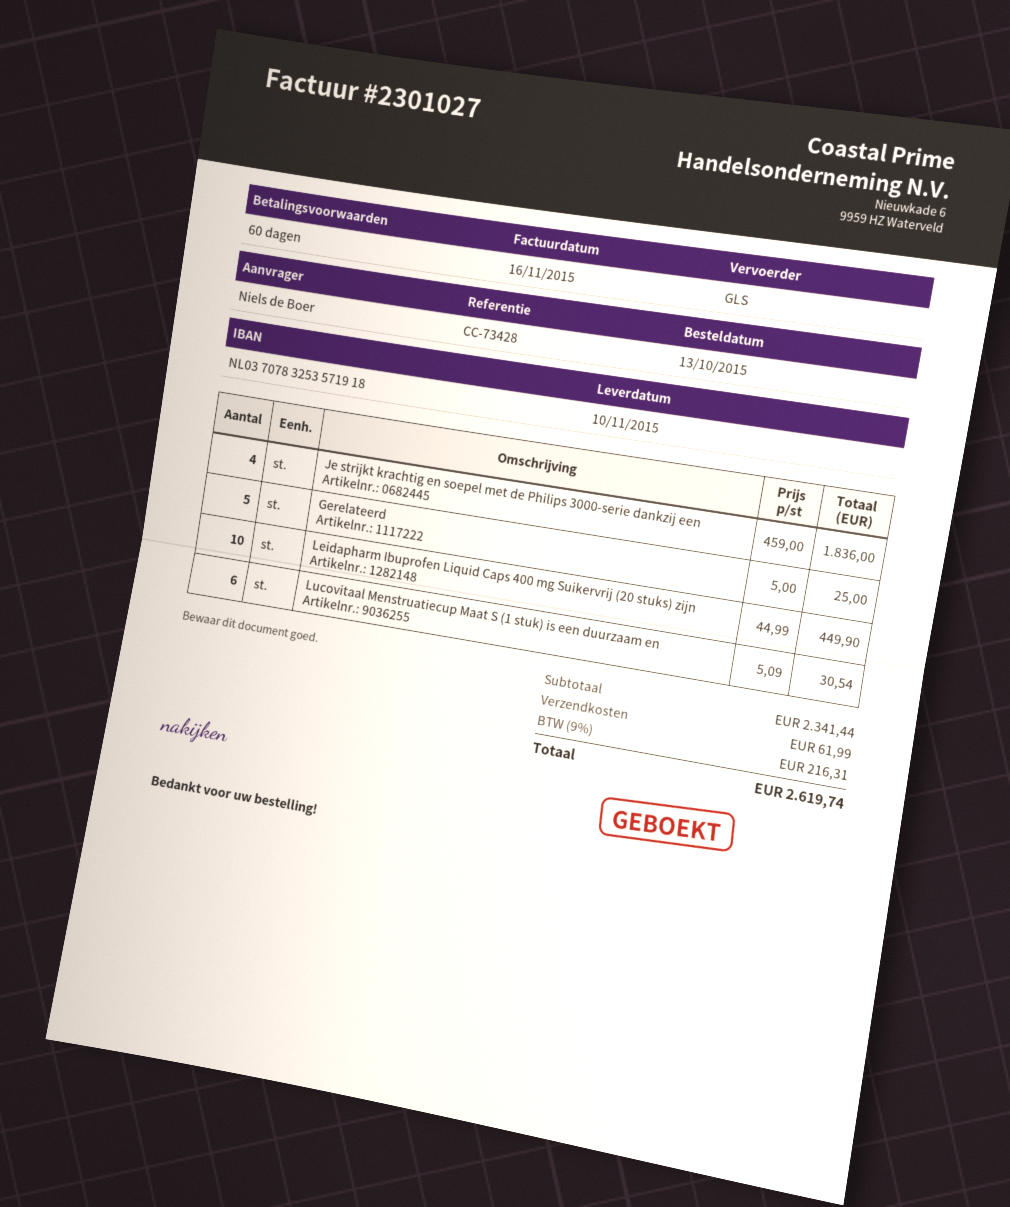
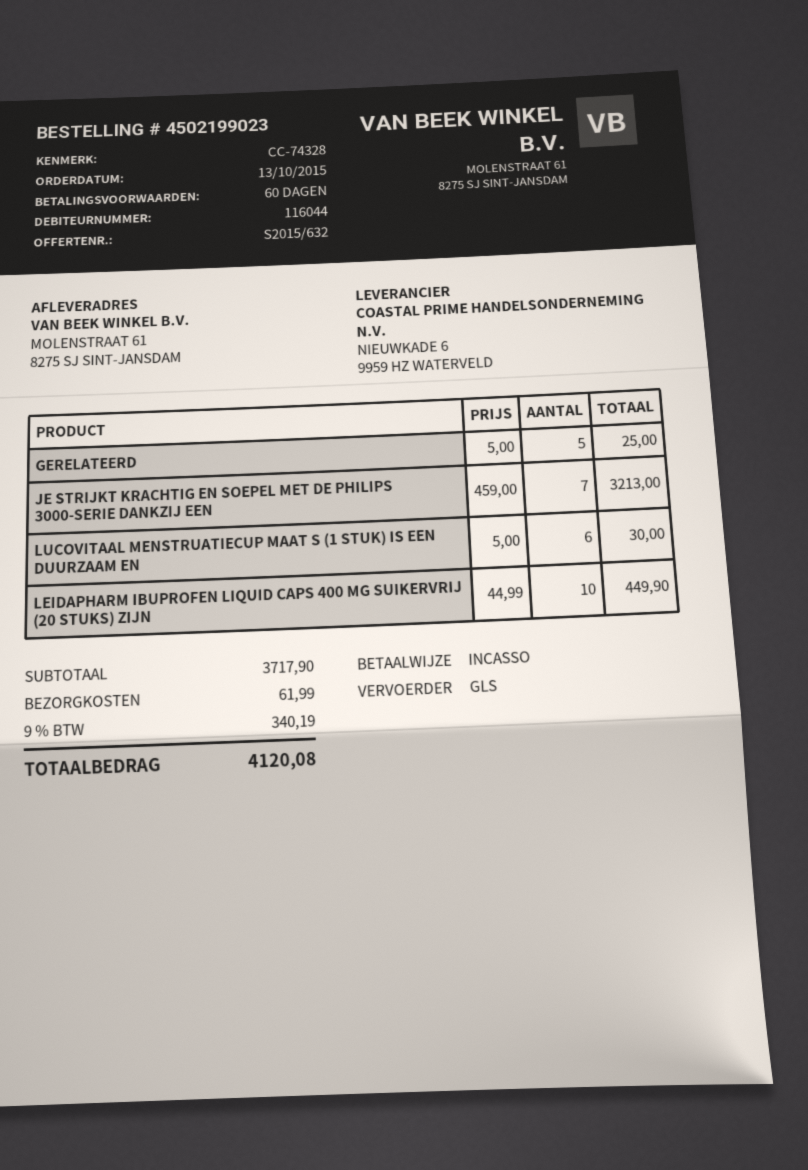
reference: CC-73428 -> CC-74328
Je strijkt krachtig en soepel met de Philips 3000-serie dankzij een: 4 x 459.00 = 1836.00 -> 7 x 459.00 = 3213.00
Lucovitaal Menstruatiecup Maat S (1 stuk) is een duurzaam en: 6 x 5.09 = 30.54 -> 6 x 5.00 = 30.00
subtotal: 2341.44 -> 3717.90
tax: 9% = 216.31 -> 9% = 340.19
total: 2619.74 -> 4120.08

